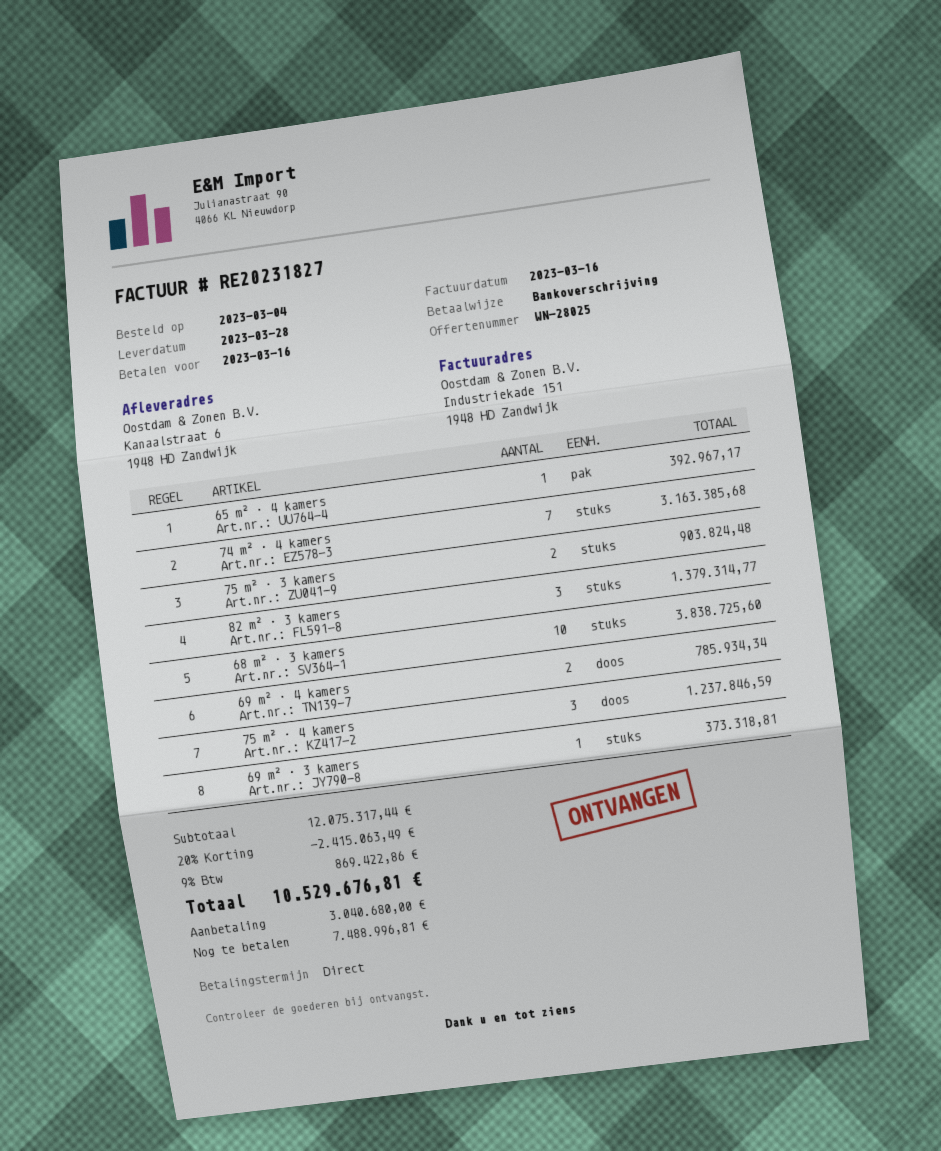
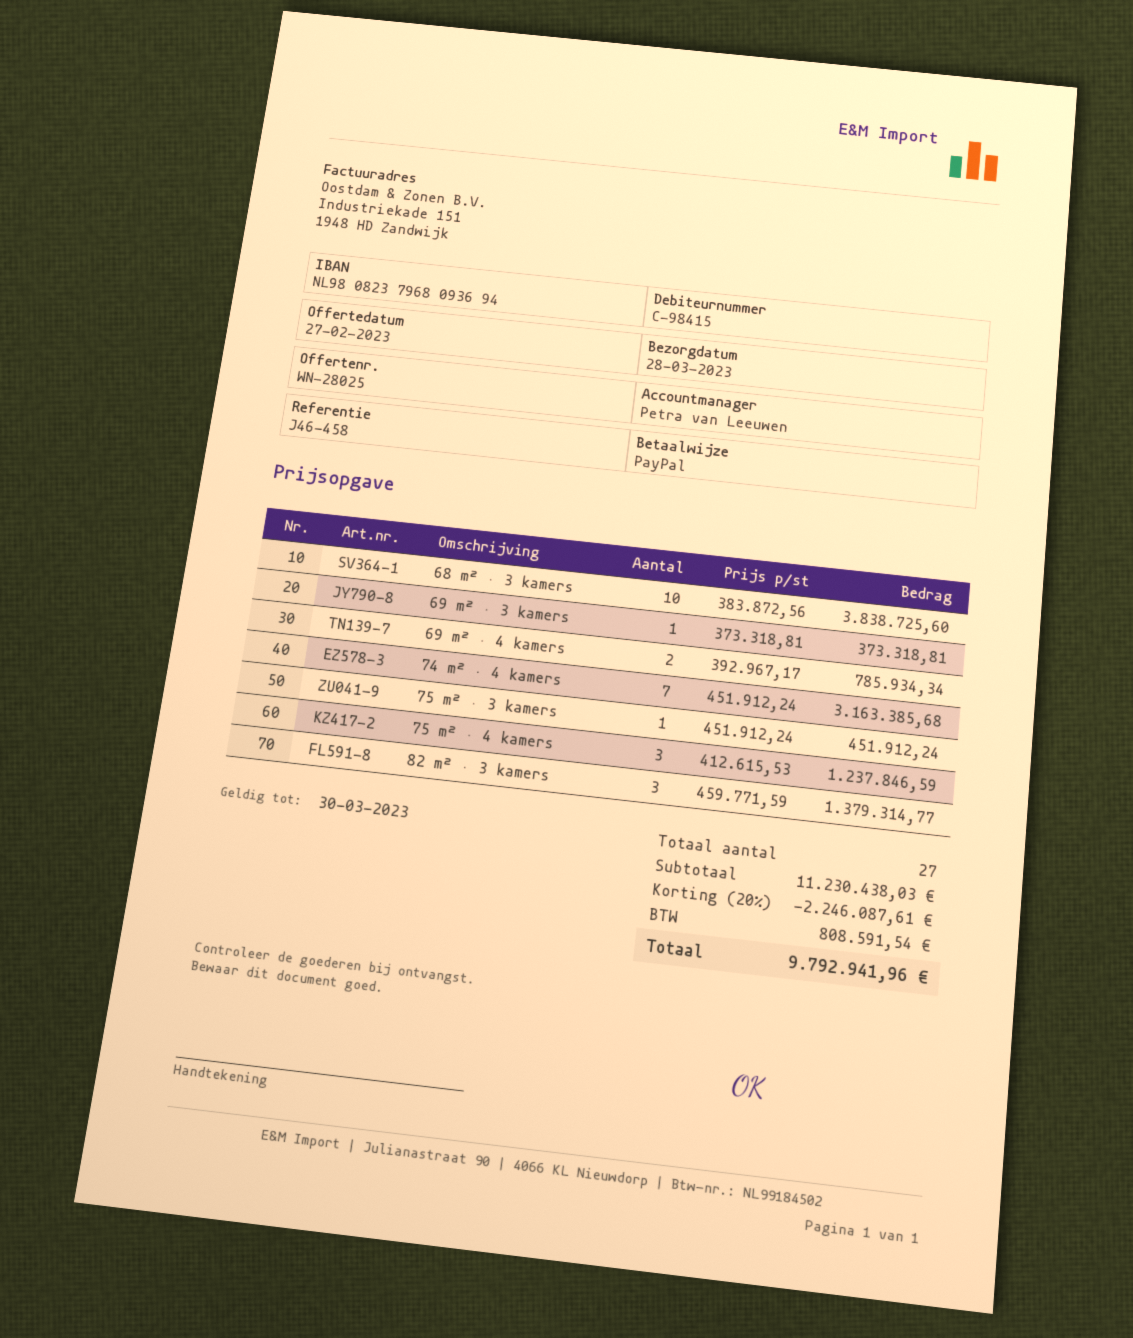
payment method: bank transfer -> PayPal
65 m² · 4 kamers: 1 for 392967.17 -> none
75 m² · 3 kamers: 2 for 903824.48 -> 1 for 451912.24
subtotal: 12075317.44 -> 11230438.03
discount: 20% = 2415063.49 -> 20% = 2246087.61
tax: 869422.86 -> 808591.54
total: 10529676.81 -> 9792941.96

